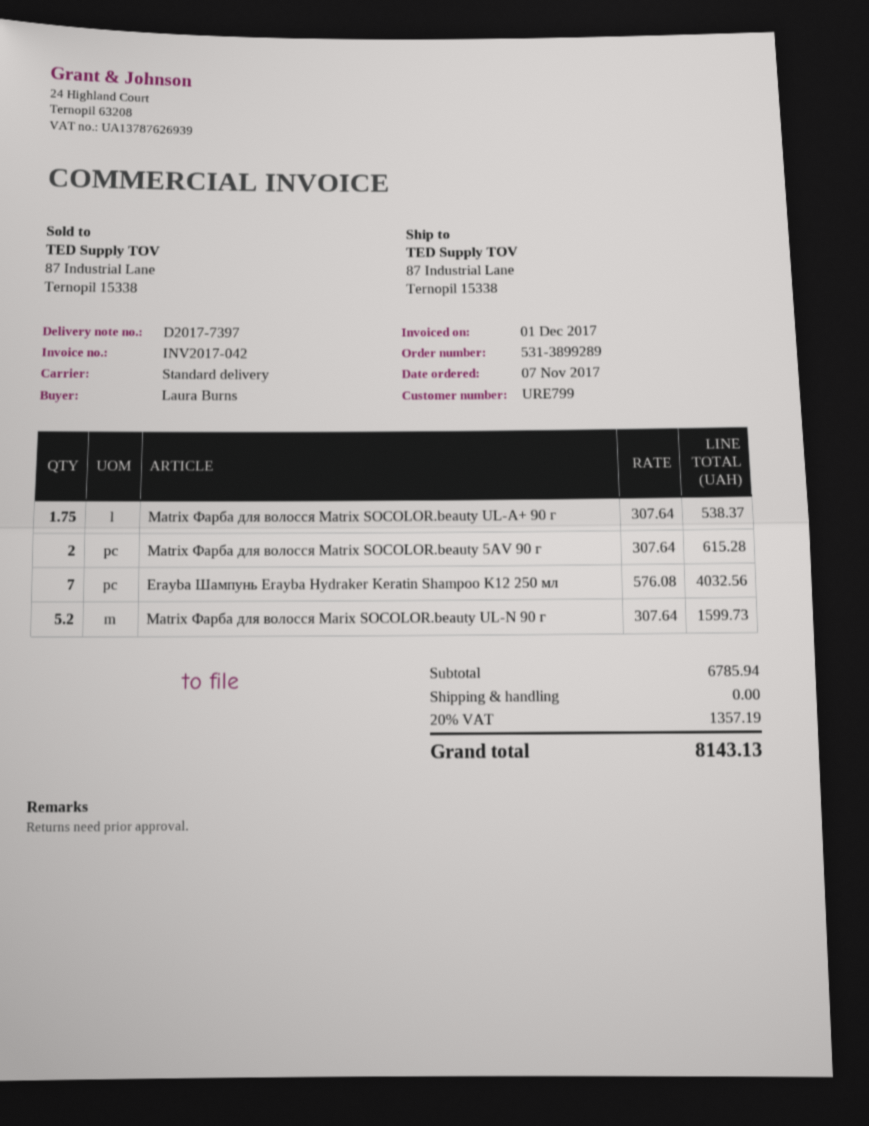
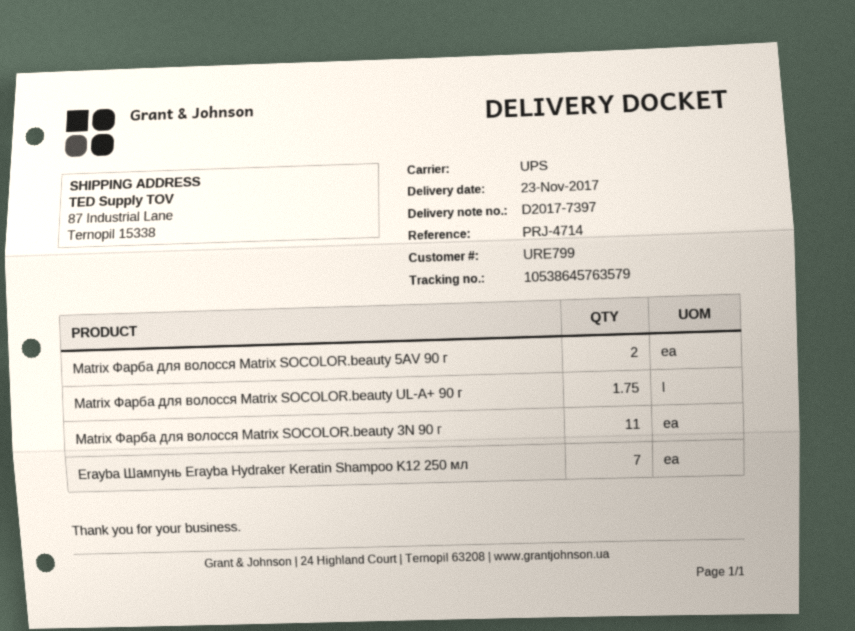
shipping method: standard -> UPS
Matrix Фарба для волосся Marix SOCOLOR.beauty UL-N 90 г: 5.2 -> none
Matrix Фарба для волосся Matrix SOCOLOR.beauty 3N 90 г: none -> 11

